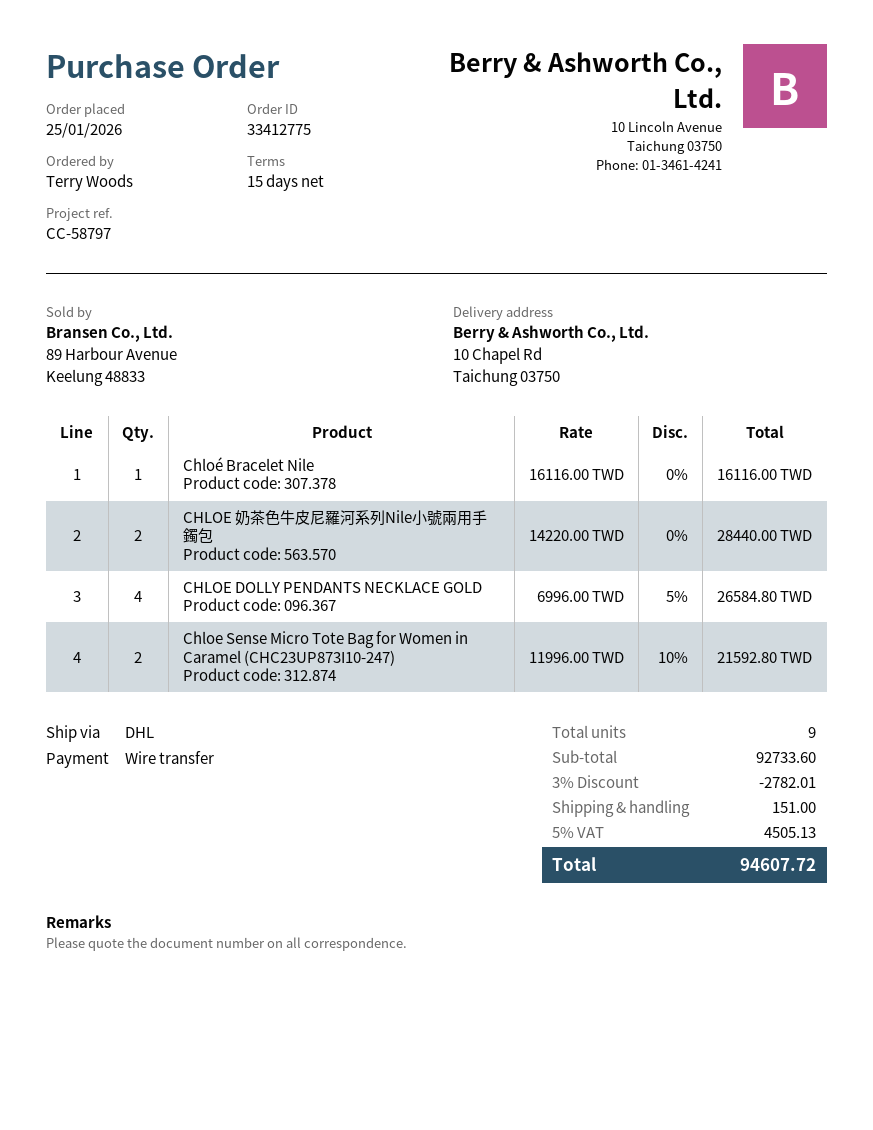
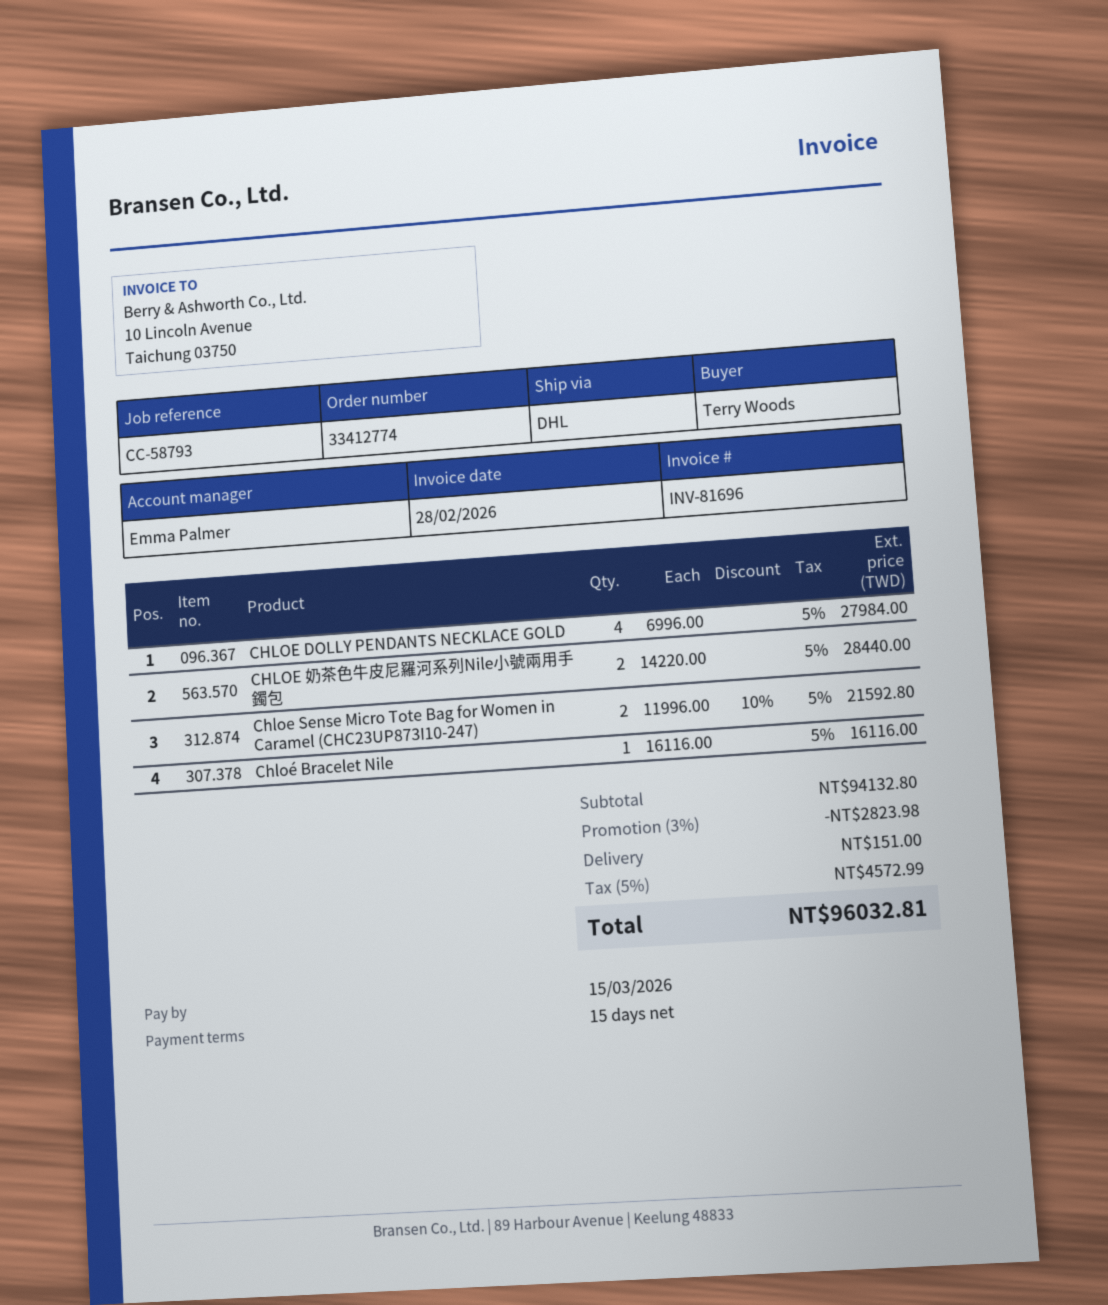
order number: 33412775 -> 33412774
reference: CC-58797 -> CC-58793
CHLOE DOLLY PENDANTS NECKLACE GOLD: 4 x 6996.00 - 5% = 26584.80 -> 4 x 6996.00 = 27984.00
subtotal: 92733.60 -> 94132.80
discount: 3% = 2782.01 -> 3% = 2823.98
tax: 5% = 4505.13 -> 5% = 4572.99
total: 94607.72 -> 96032.81

